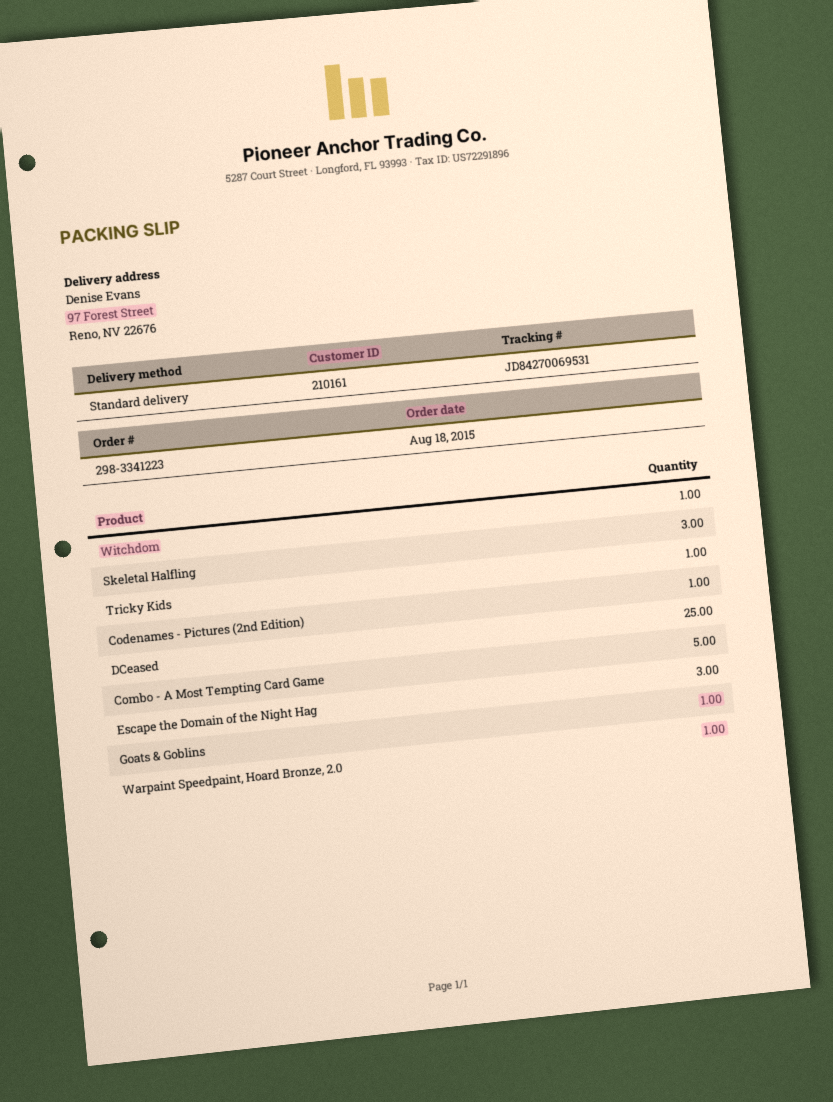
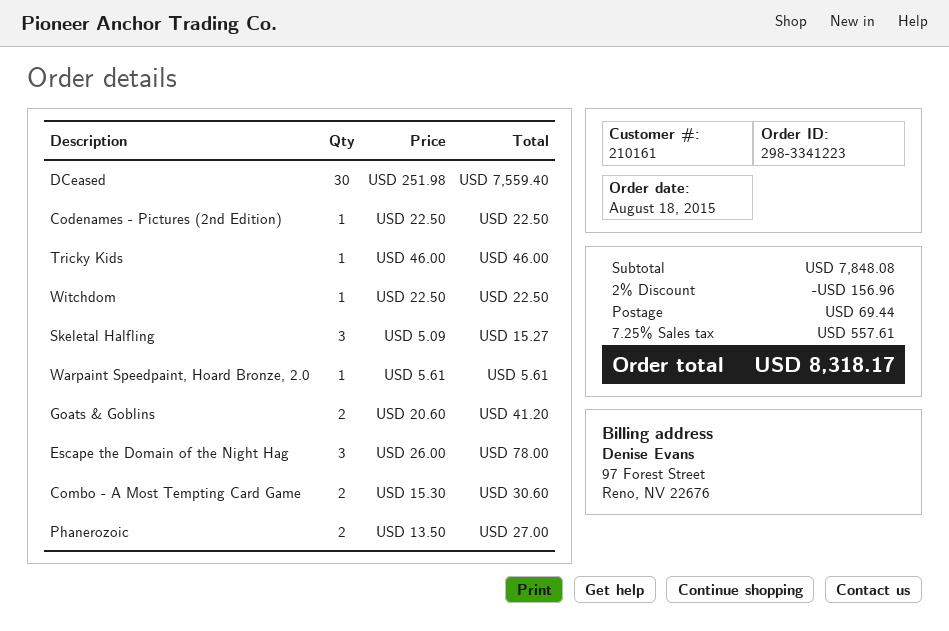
DCeased: 25 -> 30
Combo - A Most Tempting Card Game: 5 -> 2
Goats & Goblins: 1 -> 2
Phanerozoic: none -> 2

